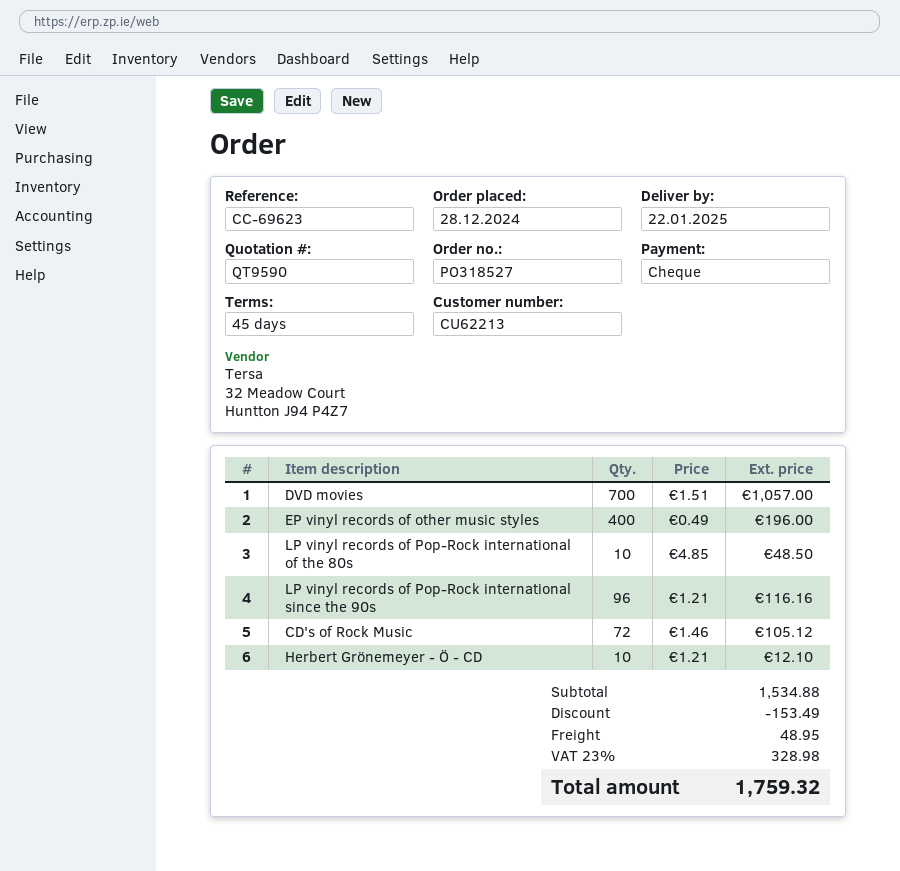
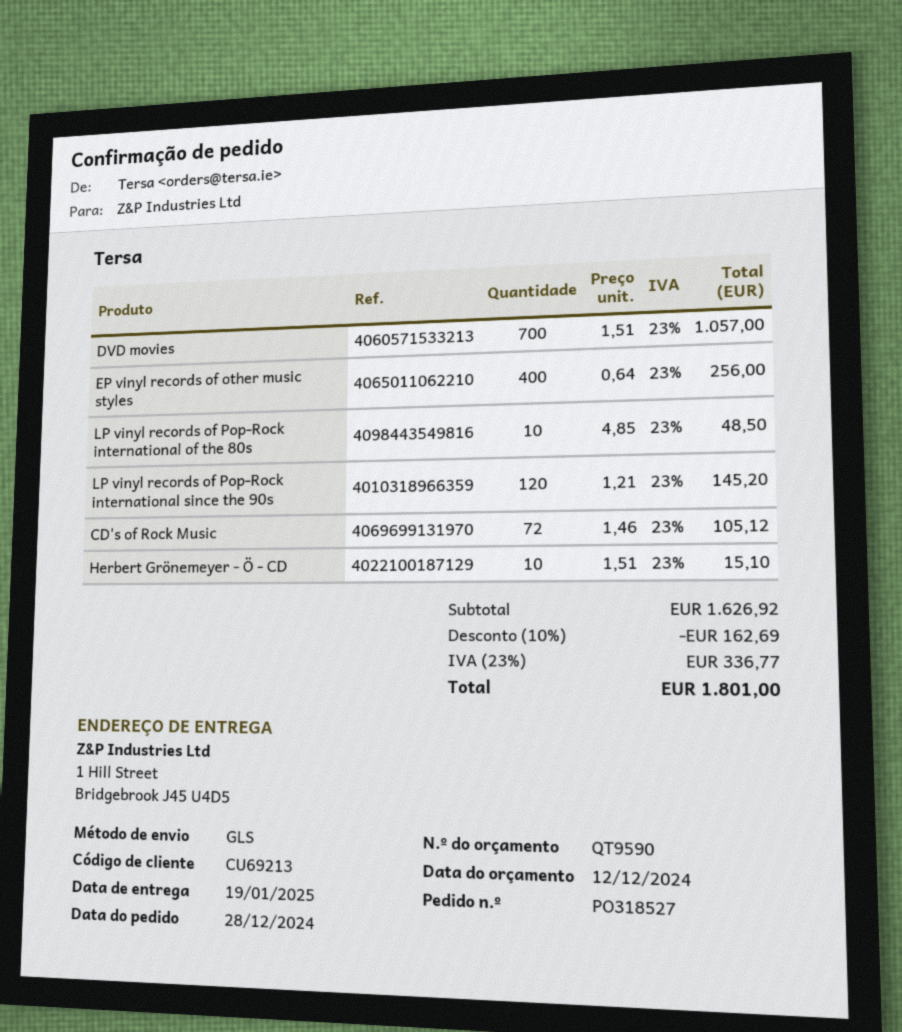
delivery date: 2025-01-22 -> 2025-01-19
customer number: CU62213 -> CU69213
EP vinyl records of other music styles: 400 x 0.49 = 196.00 -> 400 x 0.64 = 256.00
LP vinyl records of Pop-Rock international since the 90s: 96 x 1.21 = 116.16 -> 120 x 1.21 = 145.20
Herbert Grönemeyer - Ö - CD: 10 x 1.21 = 12.10 -> 10 x 1.51 = 15.10
subtotal: 1534.88 -> 1626.92
discount: 153.49 -> 162.69
shipping: 48.95 -> none
tax: 23% = 328.98 -> 23% = 336.77
total: 1759.32 -> 1801.00

